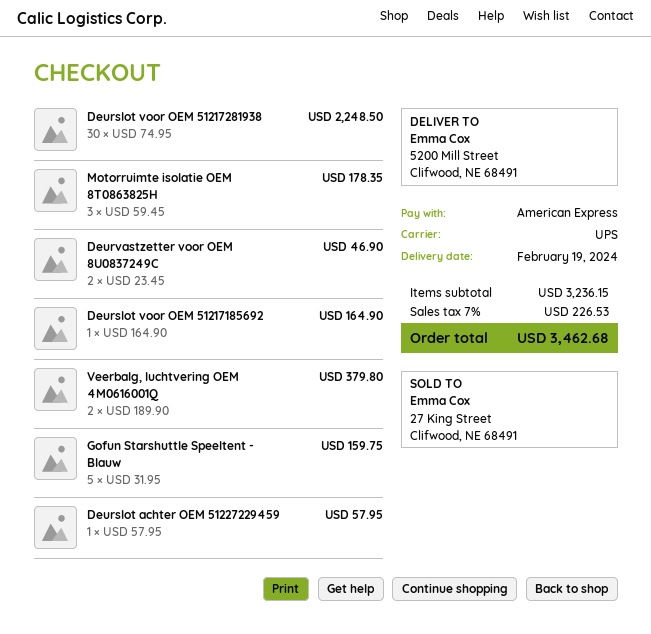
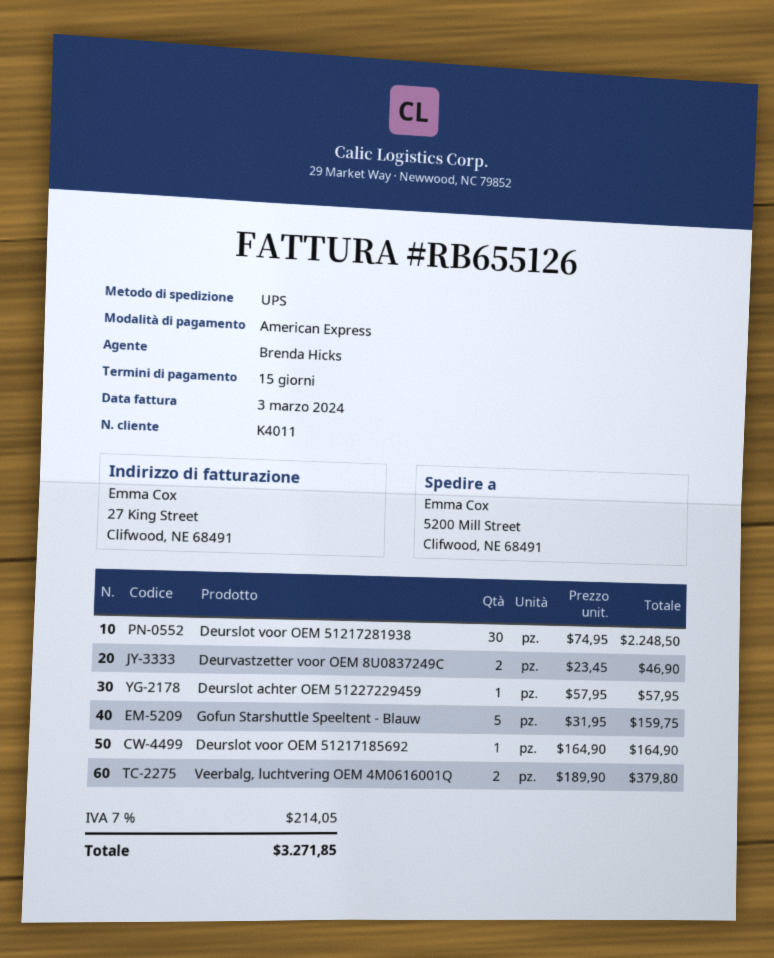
Motorruimte isolatie OEM 8T0863825H: 3 x 59.45 = 178.35 -> none
tax: 7% = 226.53 -> 7% = 214.05
total: 3462.68 -> 3271.85

